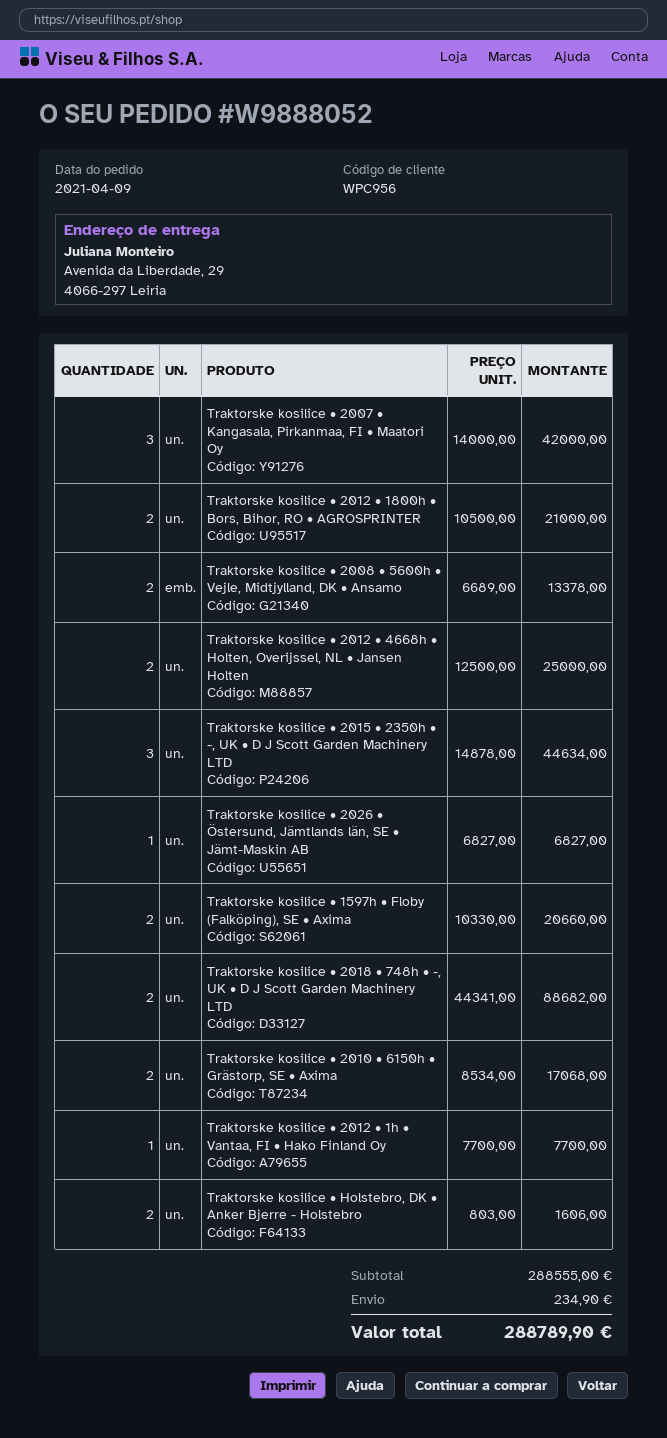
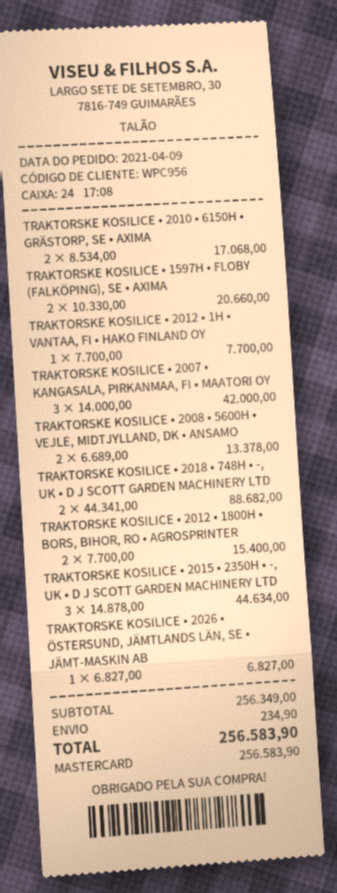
Traktorske kosilice • 2012 • 1800h • Bors, Bihor, RO • AGROSPRINTER: 2 x 10500.00 = 21000.00 -> 2 x 7700.00 = 15400.00
Traktorske kosilice • 2012 • 4668h • Holten, Overijssel, NL • Jansen Holten: 2 x 12500.00 = 25000.00 -> none
Traktorske kosilice • Holstebro, DK • Anker Bjerre - Holstebro: 2 x 803.00 = 1606.00 -> none
subtotal: 288555.00 -> 256349.00
total: 288789.90 -> 256583.90

